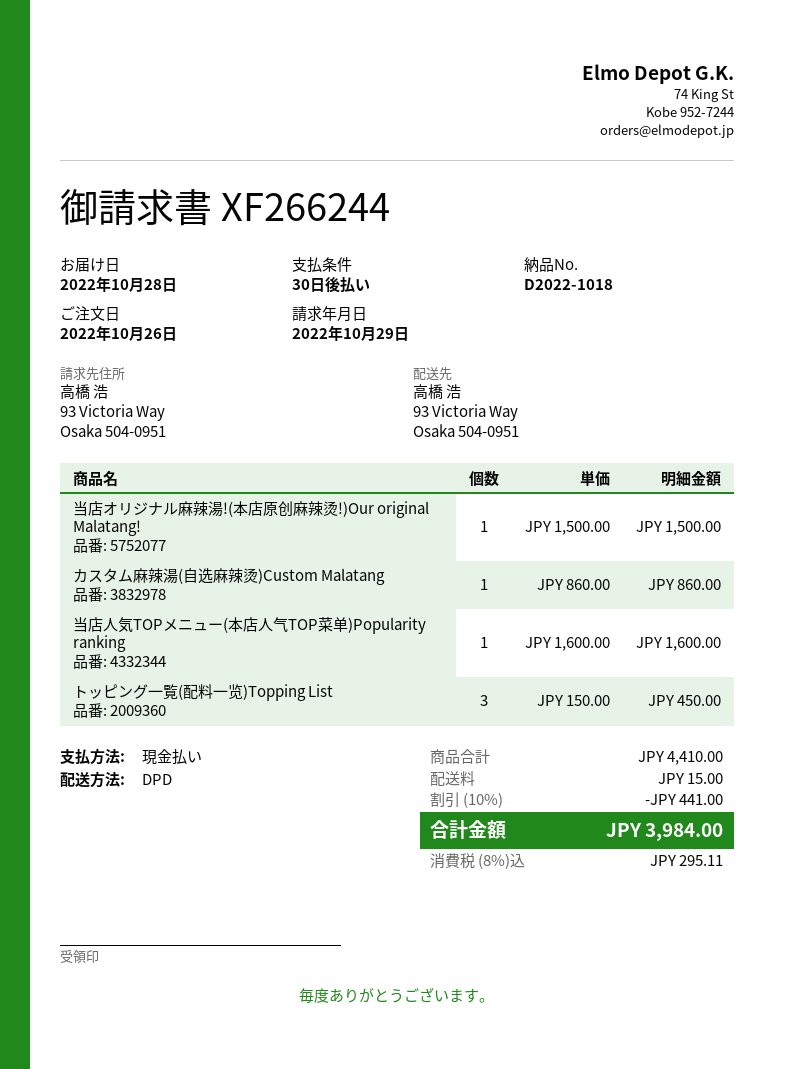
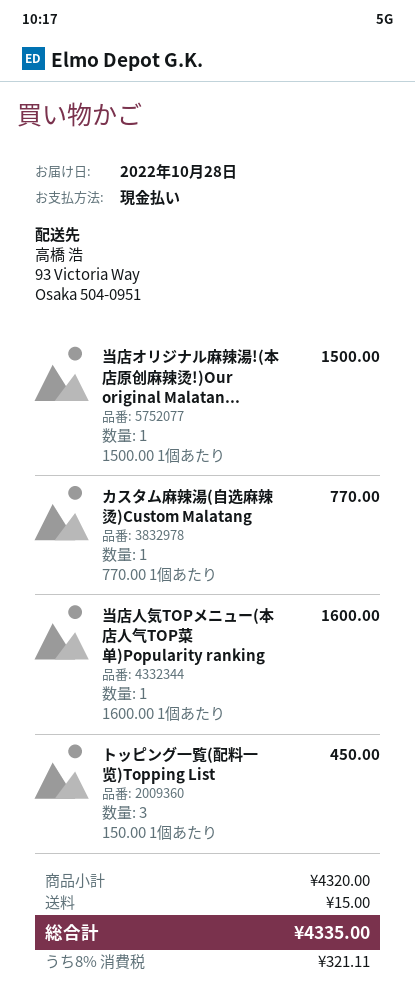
カスタム麻辣湯(自选麻辣烫)Custom Malatang: 1 x 860.00 = 860.00 -> 1 x 770.00 = 770.00
subtotal: 4410.00 -> 4320.00
discount: 10% = 441.00 -> none
tax: 8% = 295.11 -> 8% = 321.11
total: 3984.00 -> 4335.00

